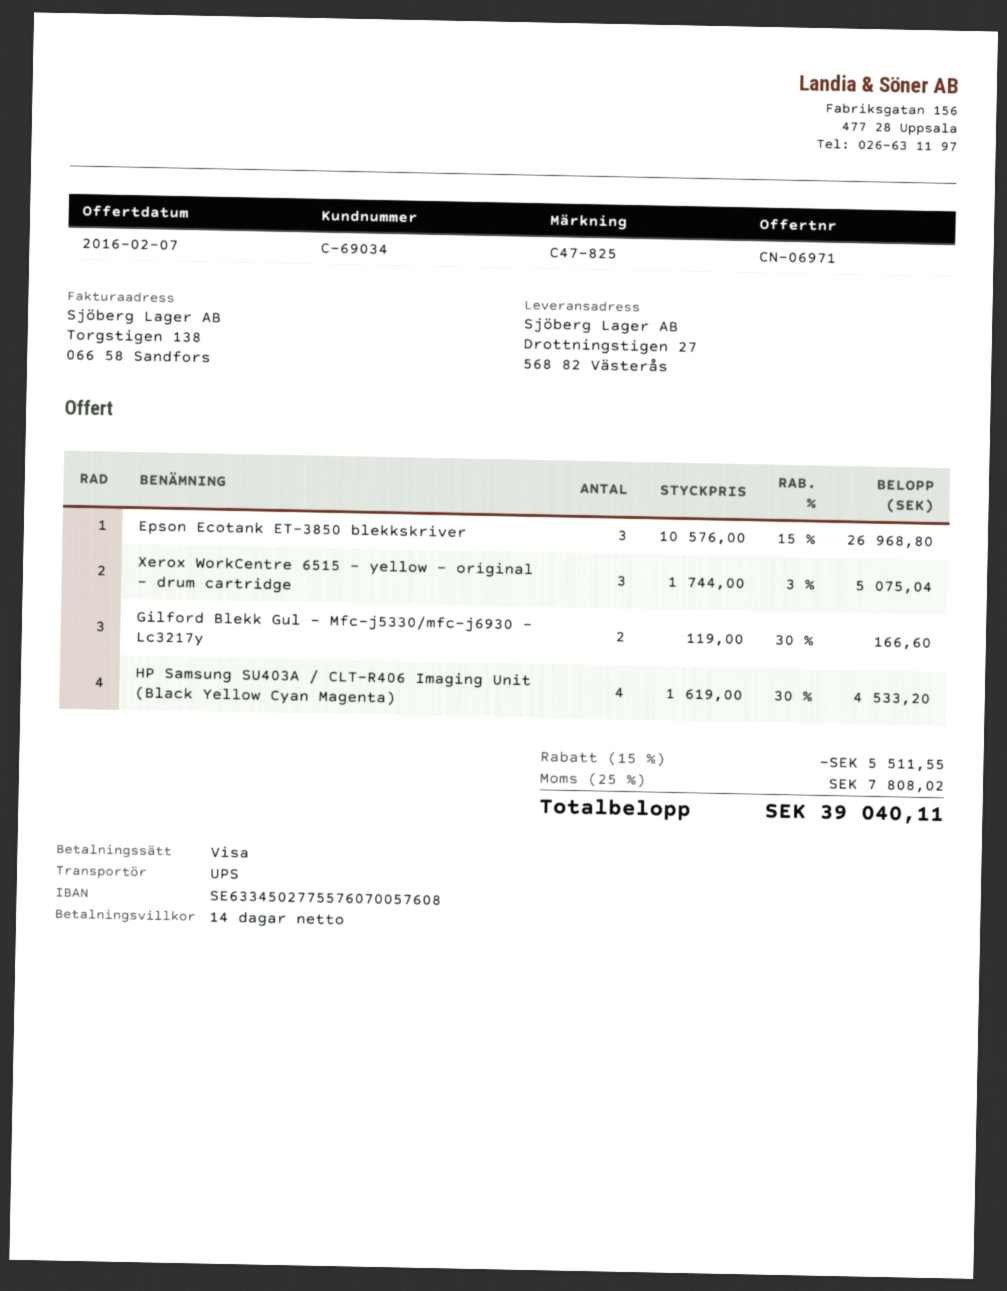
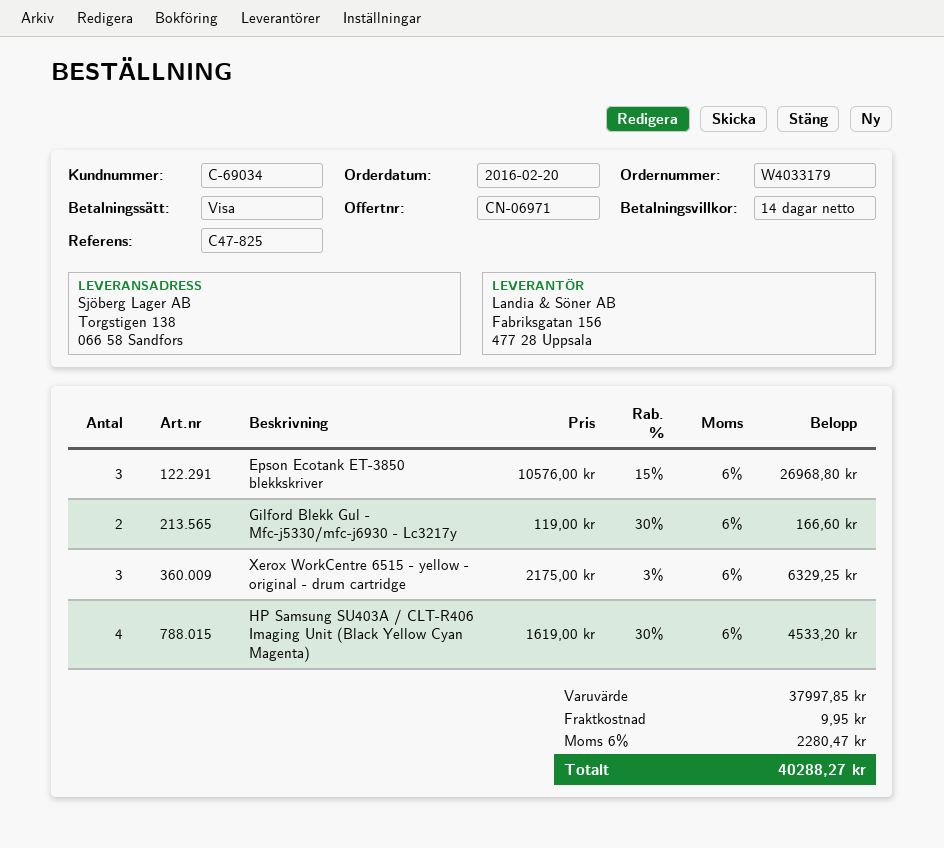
ship to: Drottningstigen 27, 568 82 Västerås -> Torgstigen 138, 066 58 Sandfors
Xerox WorkCentre 6515 - yellow - original - drum cartridge: 3 x 1744.00 - 3% = 5075.04 -> 3 x 2175.00 - 3% = 6329.25
discount: 15% = 5511.55 -> none
shipping: none -> 9.95
tax: 25% = 7808.02 -> 6% = 2280.47
total: 39040.11 -> 40288.27

